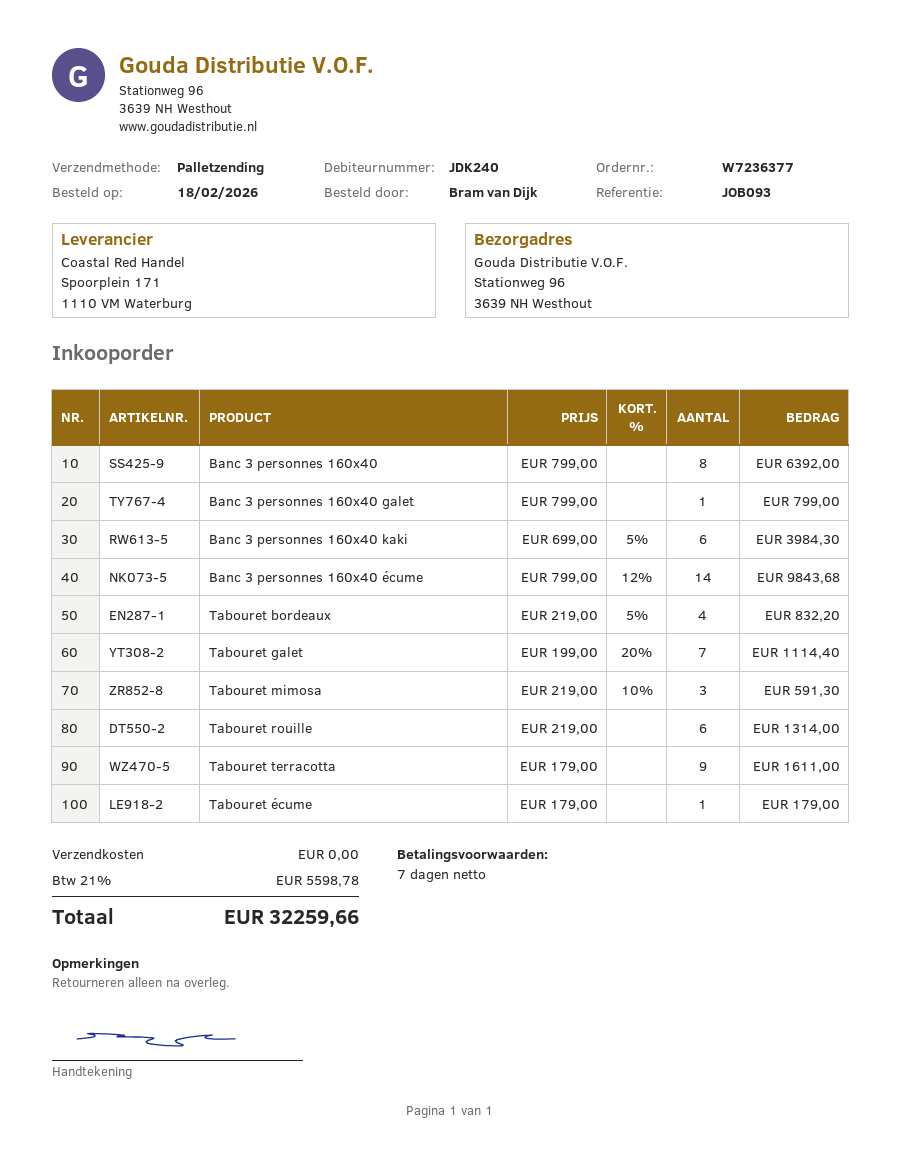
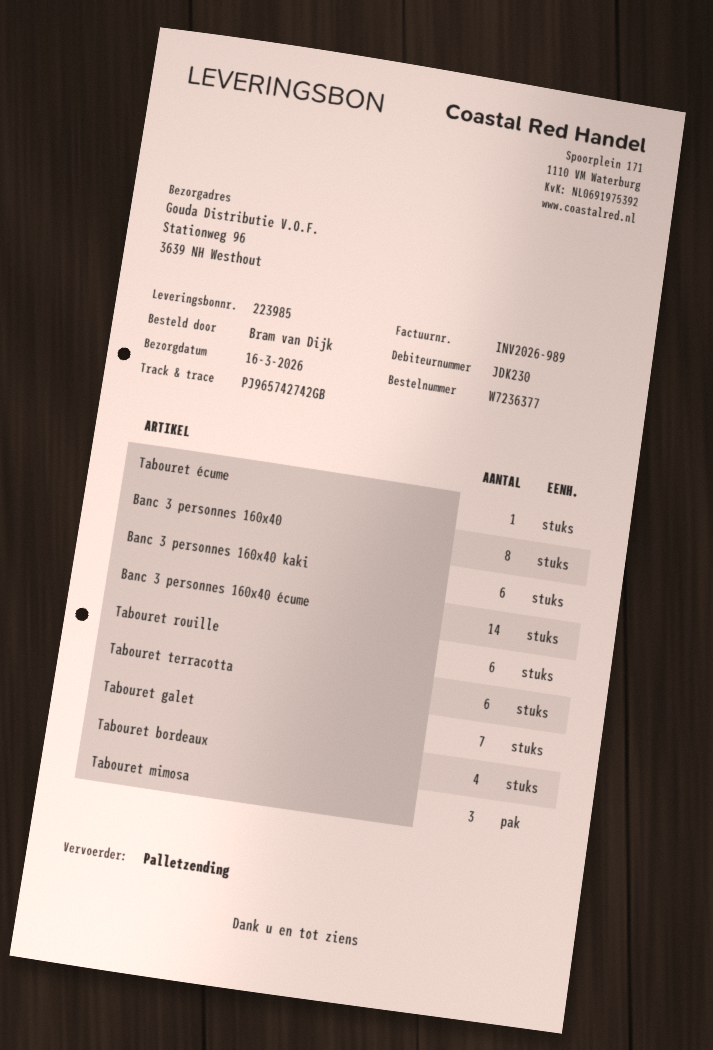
customer number: JDK240 -> JDK230
Banc 3 personnes 160x40 galet: 1 -> none
Tabouret terracotta: 9 -> 6

